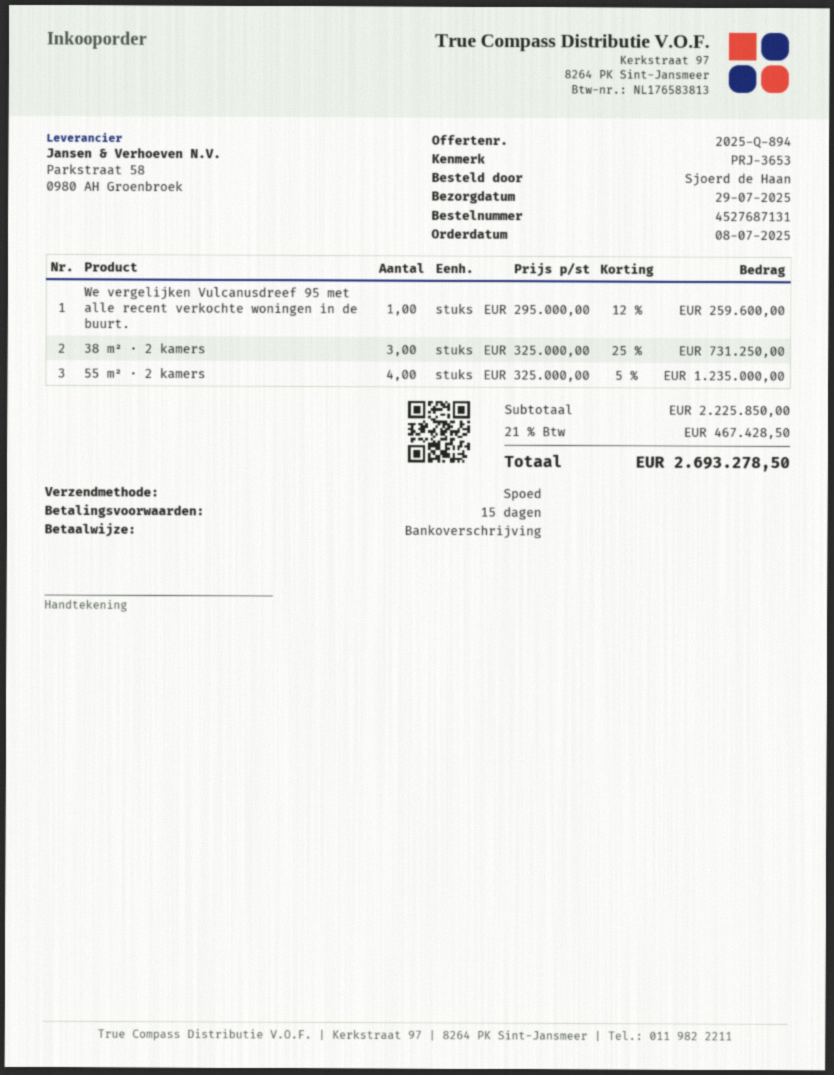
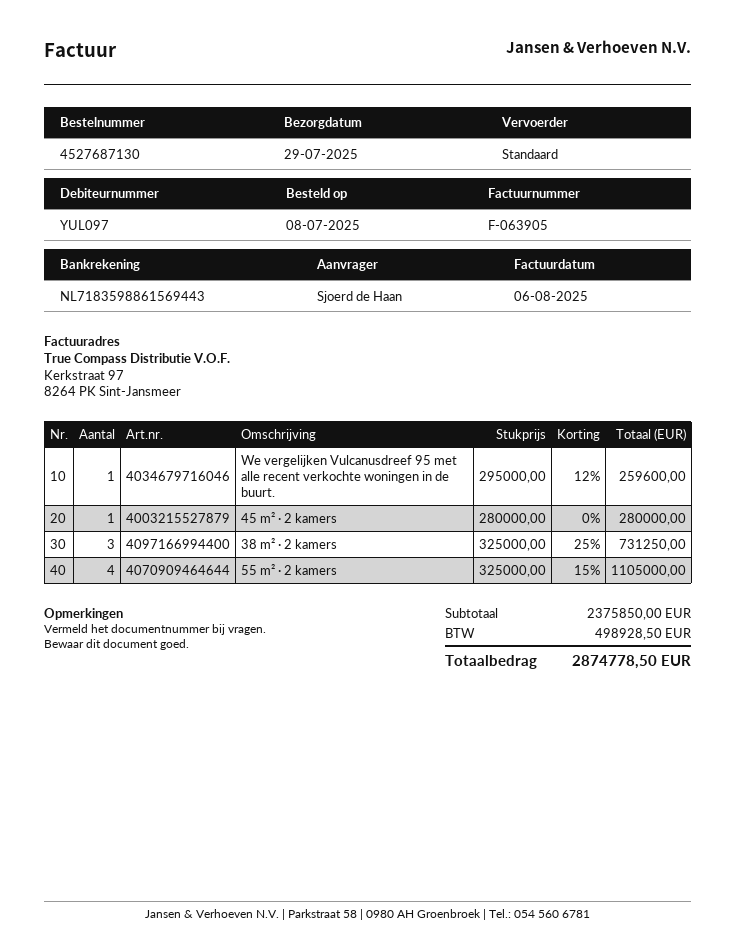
order number: 4527687131 -> 4527687130
shipping method: express -> standard
55 m² · 2 kamers: 4 x 325000.00 - 5% = 1235000.00 -> 4 x 325000.00 - 15% = 1105000.00
45 m² · 2 kamers: none -> 1 x 280000.00 = 280000.00
subtotal: 2225850.00 -> 2375850.00
tax: 467428.50 -> 498928.50
total: 2693278.50 -> 2874778.50

